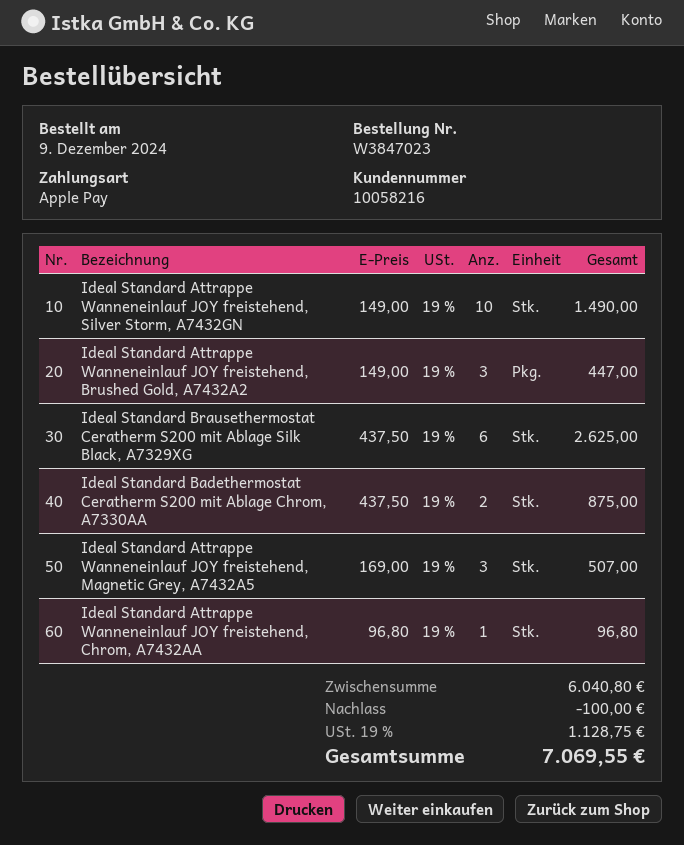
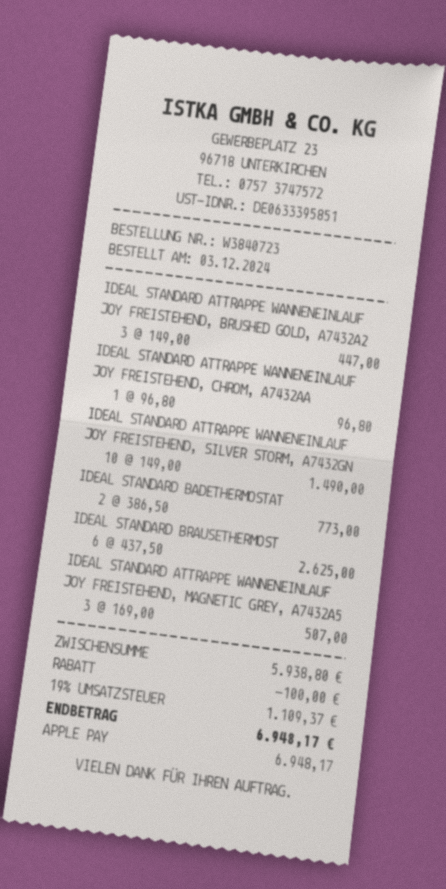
order number: W3847023 -> W3840723
order date: 2024-12-09 -> 2024-12-03
Ideal Standard Badethermostat Ceratherm S200 mit Ablage Chrom, A7330AA: 2 x 437.50 = 875.00 -> 2 x 386.50 = 773.00
subtotal: 6040.80 -> 5938.80
tax: 19% = 1128.75 -> 19% = 1109.37
total: 7069.55 -> 6948.17

